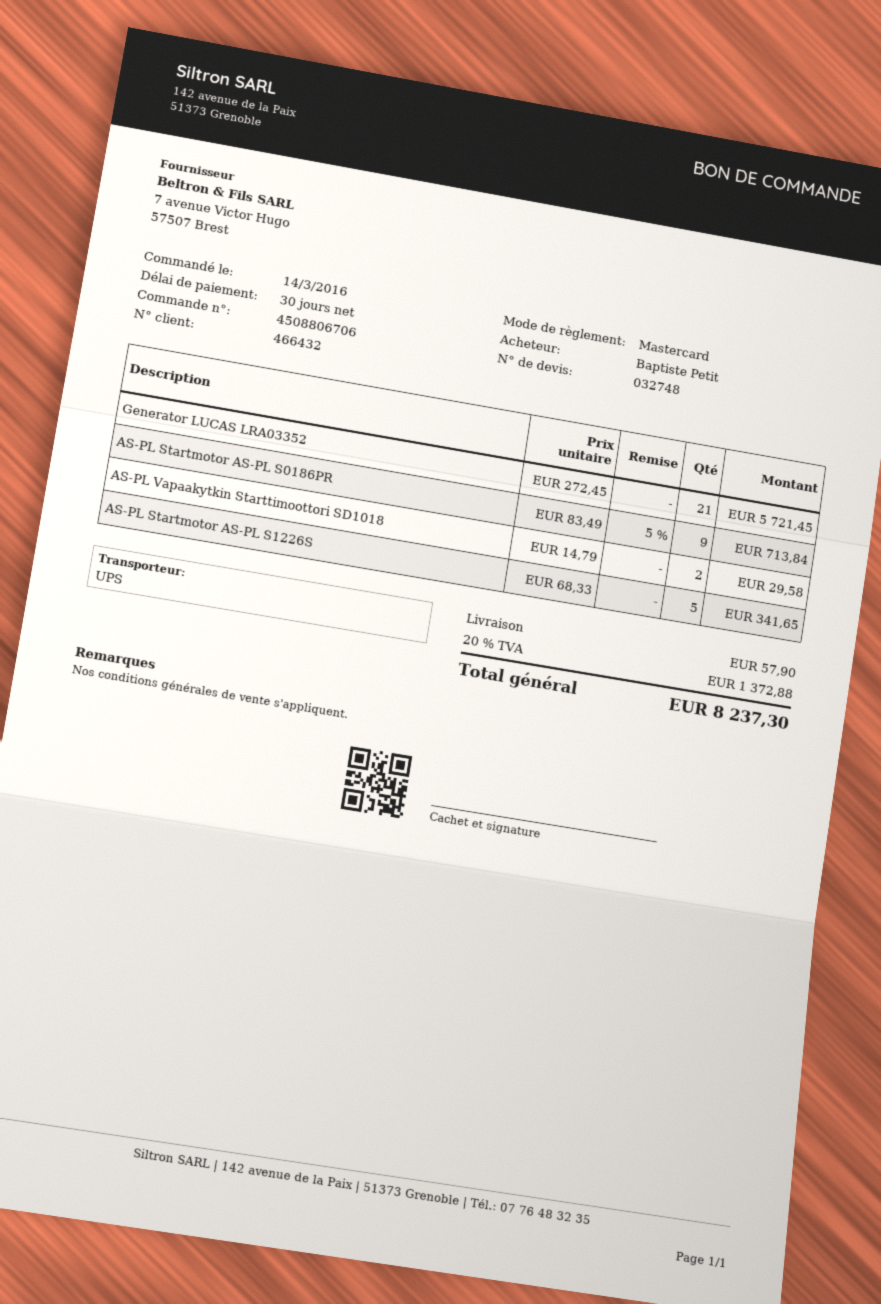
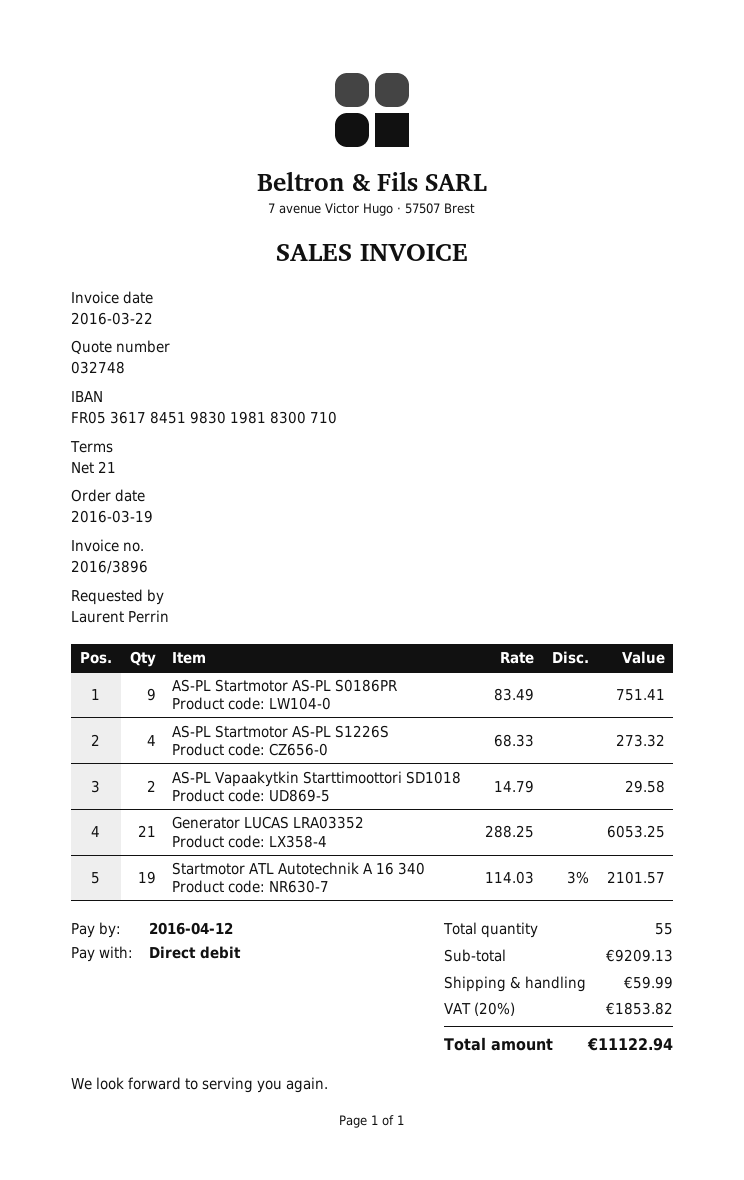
order date: 2016-03-14 -> 2016-03-19
payment terms: 30 days -> 21 days
ordered by: Baptiste Petit -> Laurent Perrin
payment method: Mastercard -> direct debit
Generator LUCAS LRA03352: 21 x 272.45 = 5721.45 -> 21 x 288.25 = 6053.25
AS-PL Startmotor AS-PL S0186PR: 9 x 83.49 - 5% = 713.84 -> 9 x 83.49 = 751.41
AS-PL Startmotor AS-PL S1226S: 5 x 68.33 = 341.65 -> 4 x 68.33 = 273.32
Startmotor ATL Autotechnik A 16 340: none -> 19 x 114.03 - 3% = 2101.57
shipping: 57.90 -> 59.99
tax: 20% = 1372.88 -> 20% = 1853.82
total: 8237.30 -> 11122.94

